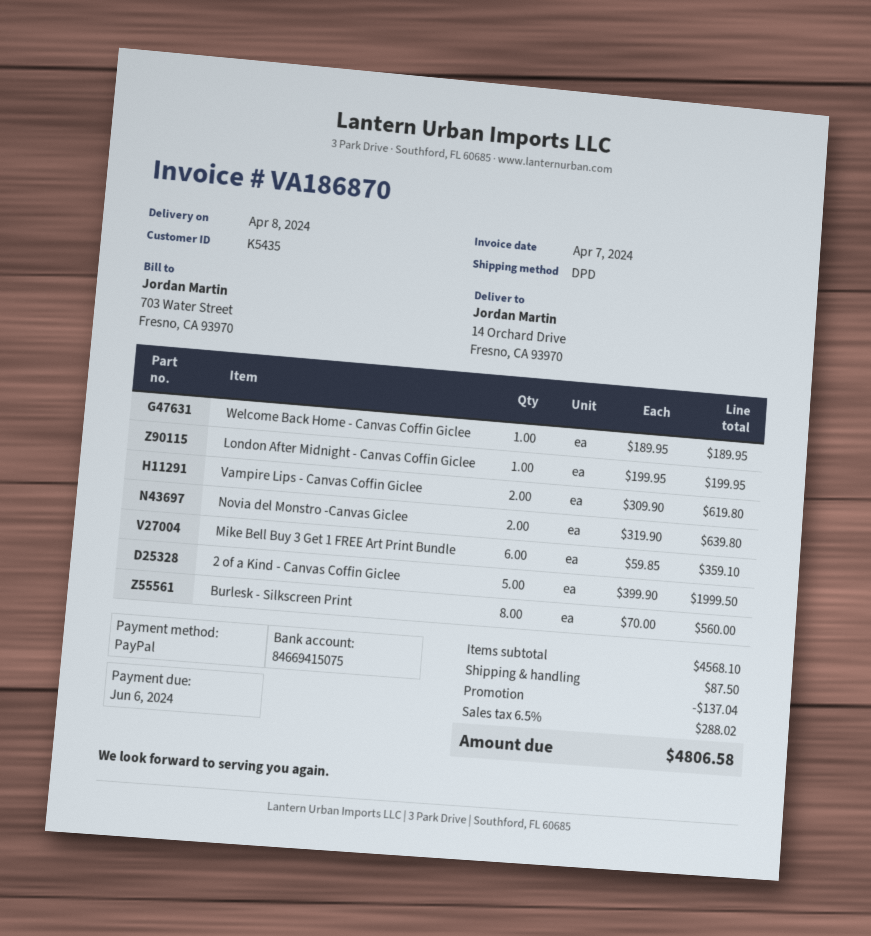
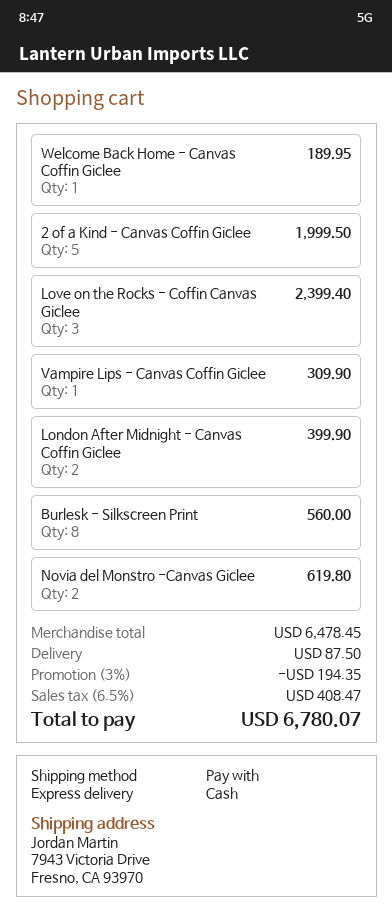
payment method: PayPal -> cash
shipping method: DPD -> express
ship to: 14 Orchard Drive, Fresno, CA 93970 -> 7943 Victoria Drive, Fresno, CA 93970
London After Midnight - Canvas Coffin Giclee: 1 for 199.95 -> 2 for 399.90
Vampire Lips - Canvas Coffin Giclee: 2 for 619.80 -> 1 for 309.90
Novia del Monstro -Canvas Giclee: 2 for 639.80 -> 2 for 619.80
Mike Bell Buy 3 Get 1 FREE Art Print Bundle: 6 for 359.10 -> none
Love on the Rocks - Coffin Canvas Giclee: none -> 3 for 2399.40
subtotal: 4568.10 -> 6478.45
discount: 137.04 -> 194.35
tax: 6.5% = 288.02 -> 6.5% = 408.47
total: 4806.58 -> 6780.07

